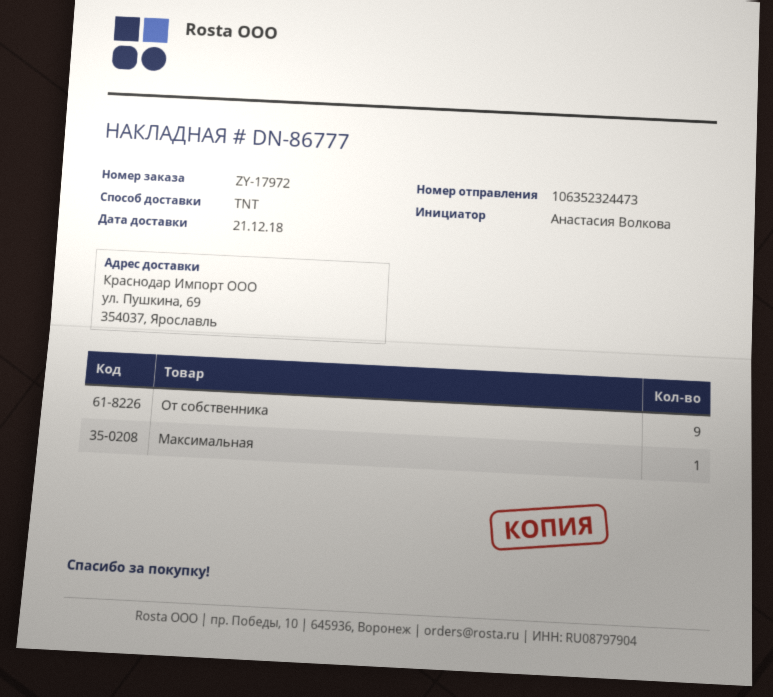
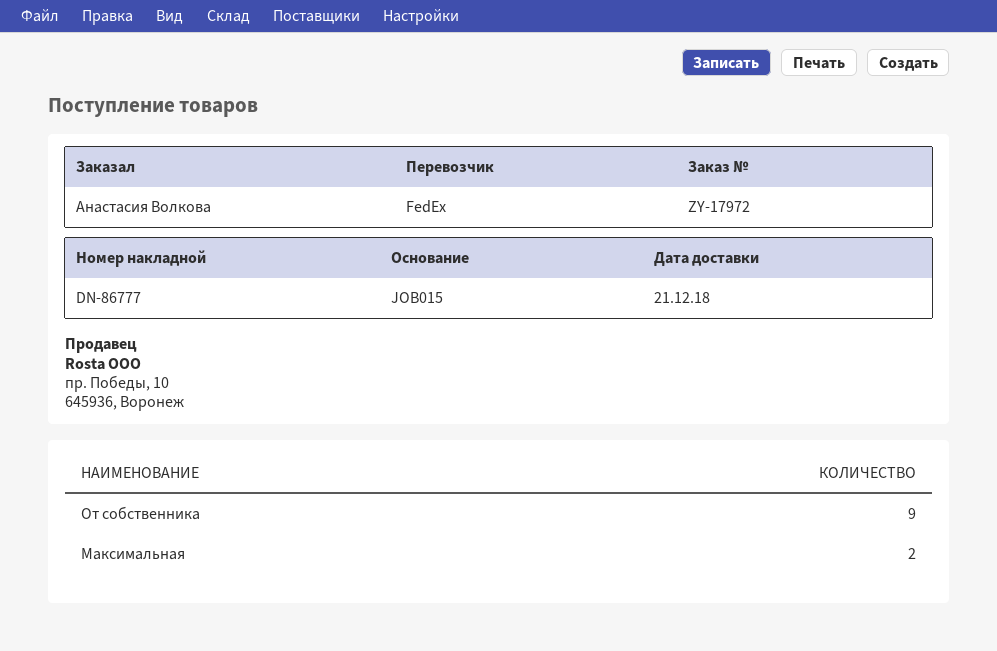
shipping method: TNT -> FedEx
Максимальная: 1 -> 2

